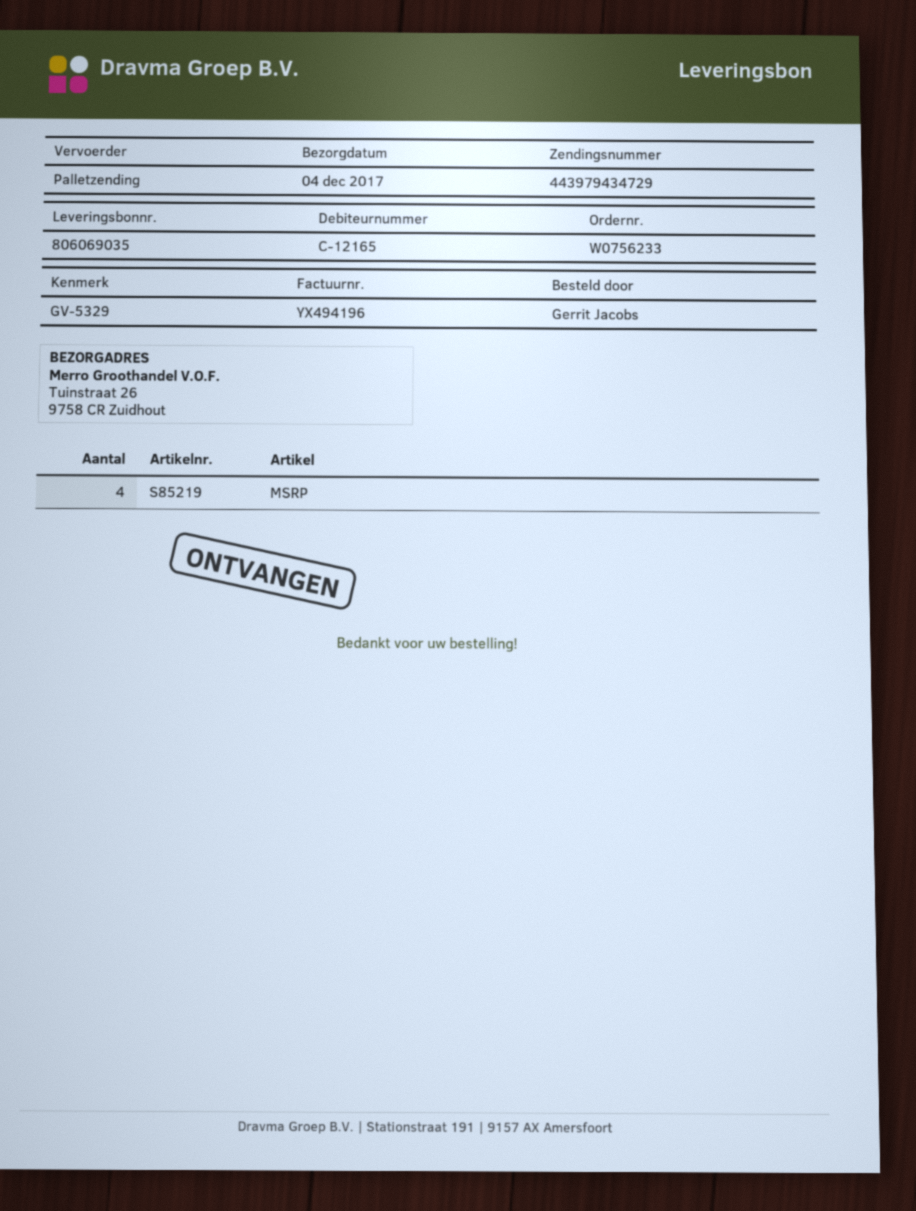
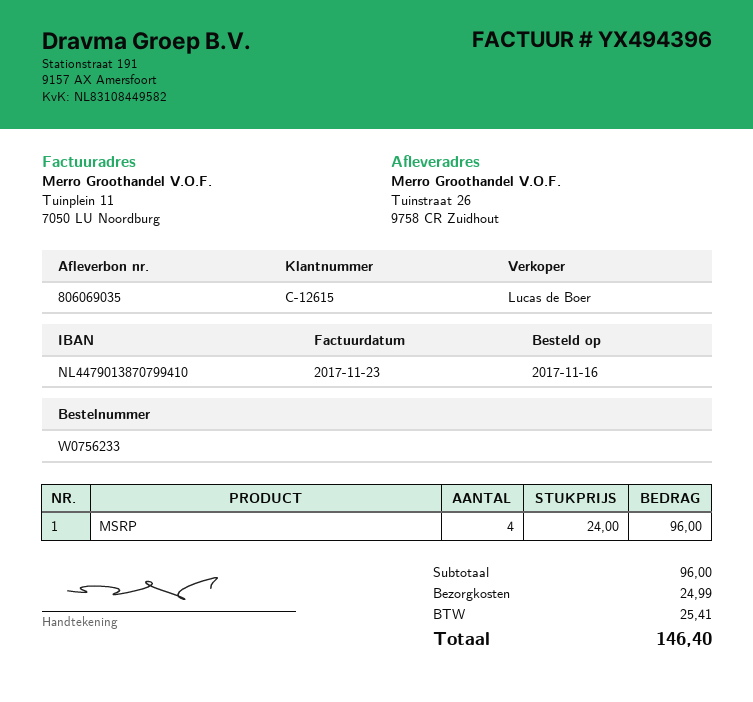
invoice number: YX494196 -> YX494396
customer number: C-12165 -> C-12615

